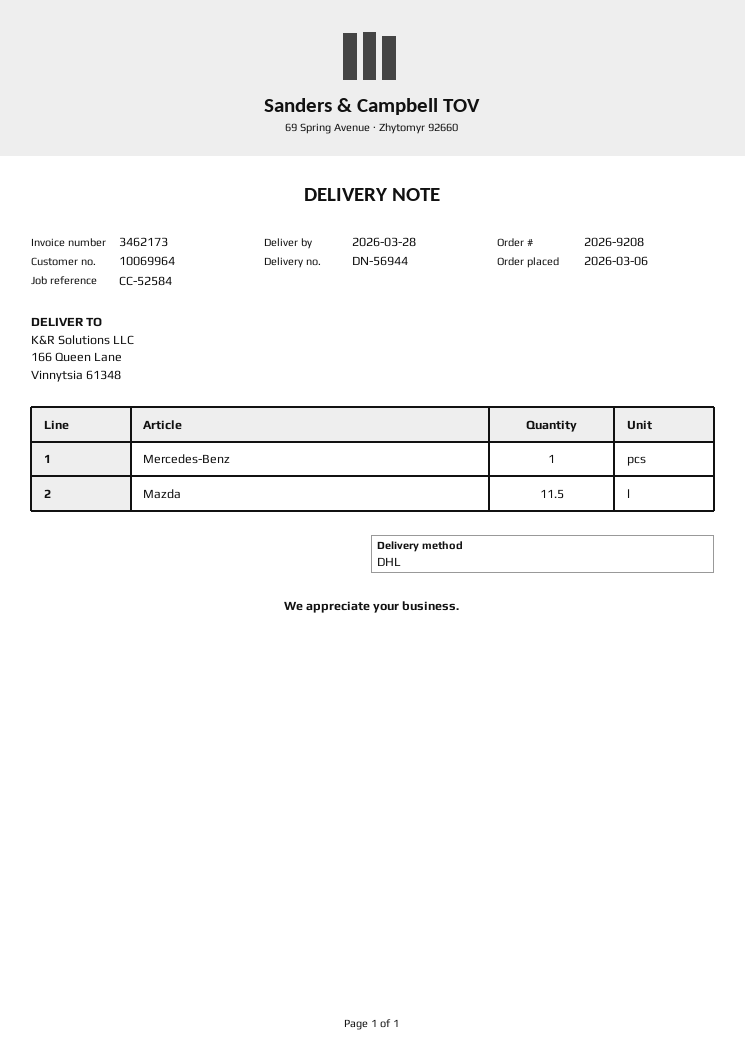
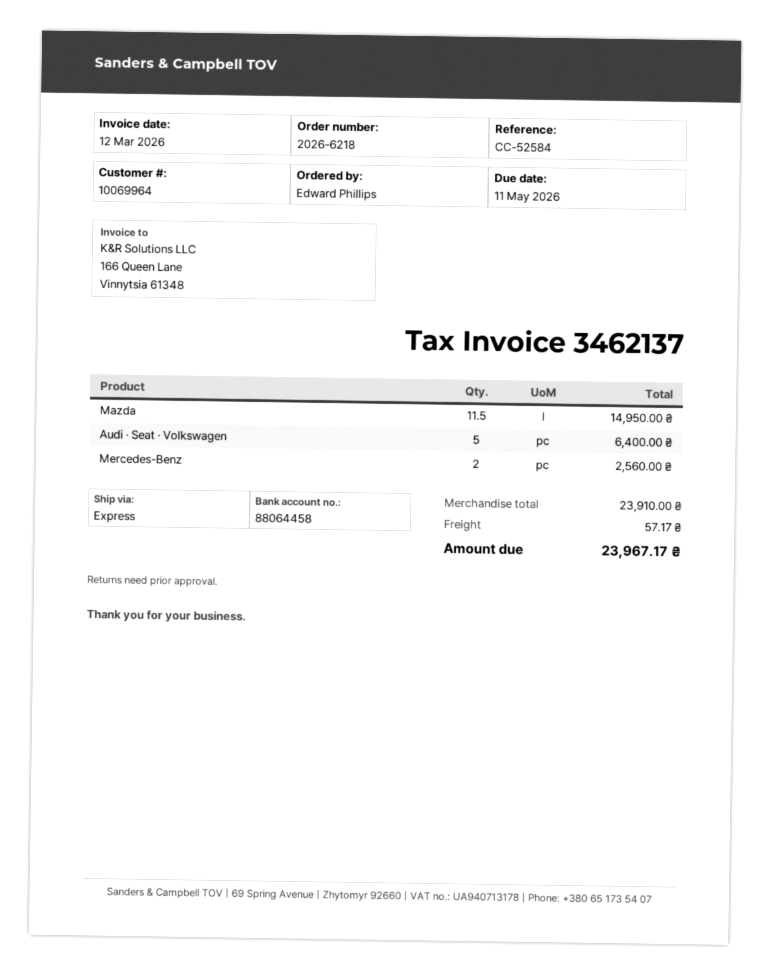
order number: 2026-9208 -> 2026-6218
invoice number: 3462173 -> 3462137
shipping method: DHL -> express
Mercedes-Benz: 1 -> 2
Audi · Seat · Volkswagen: none -> 5

